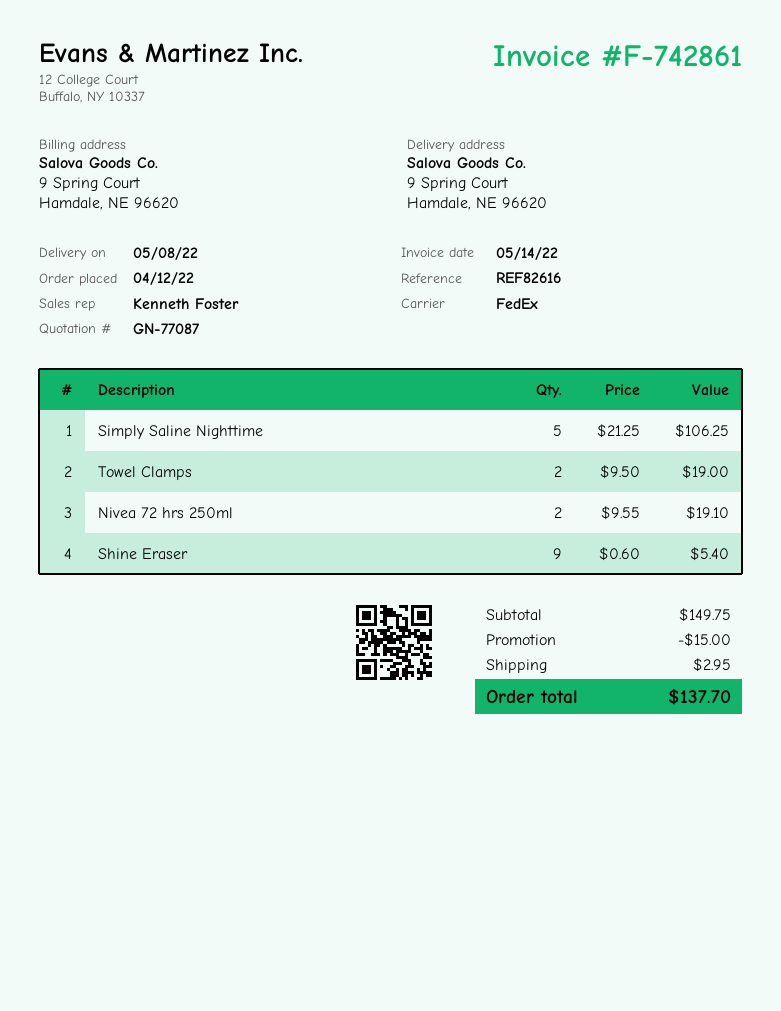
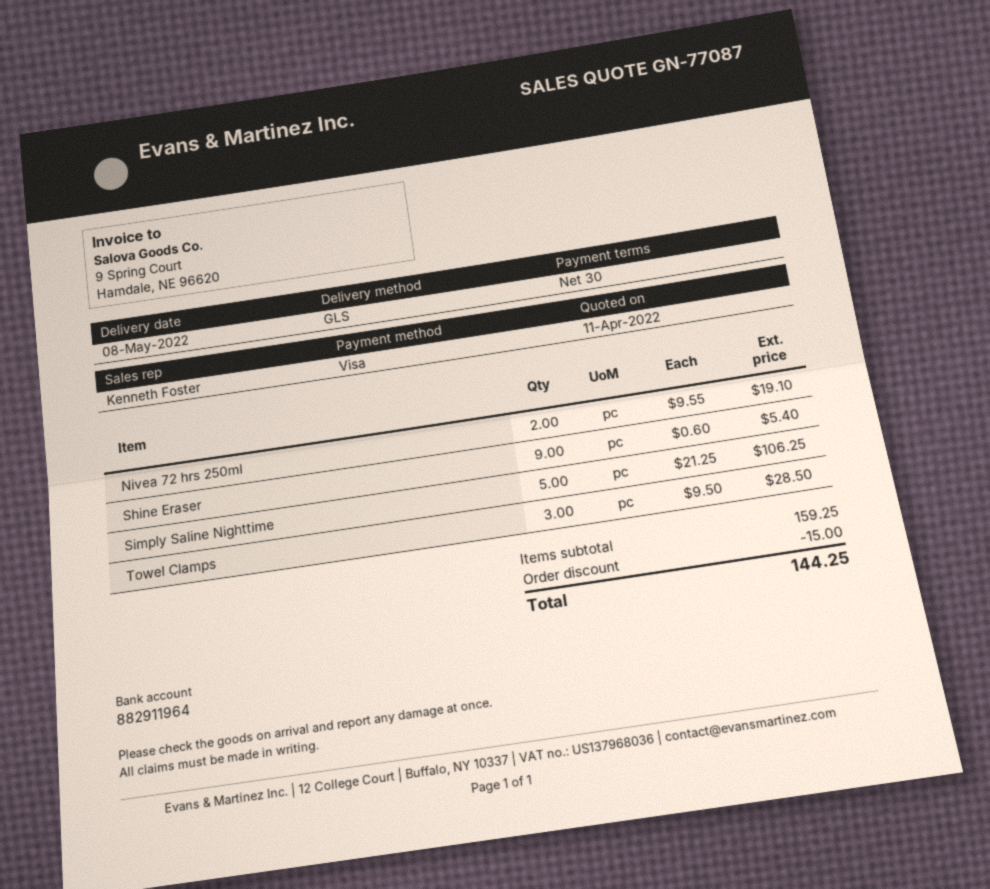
shipping method: FedEx -> GLS
Towel Clamps: 2 x 9.50 = 19.00 -> 3 x 9.50 = 28.50
subtotal: 149.75 -> 159.25
shipping: 2.95 -> none
total: 137.70 -> 144.25

